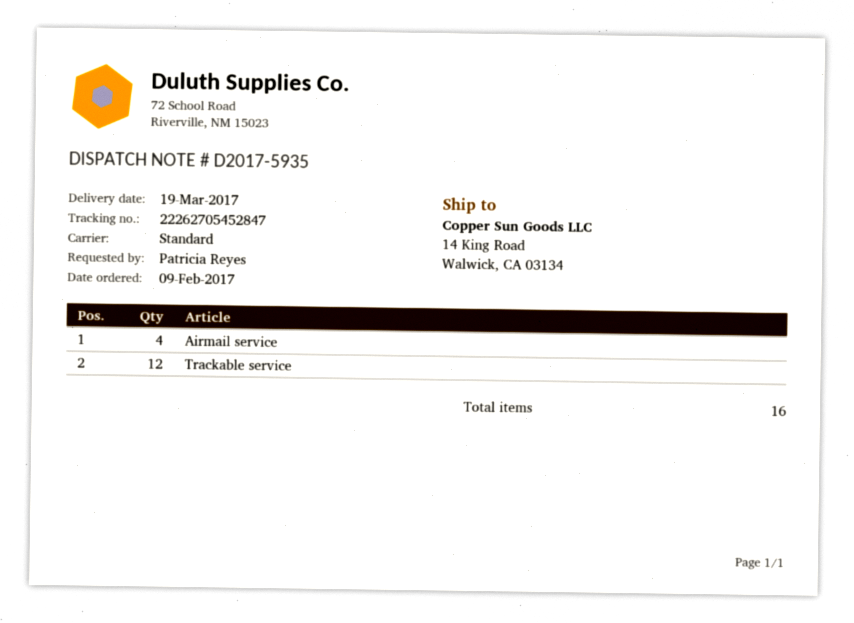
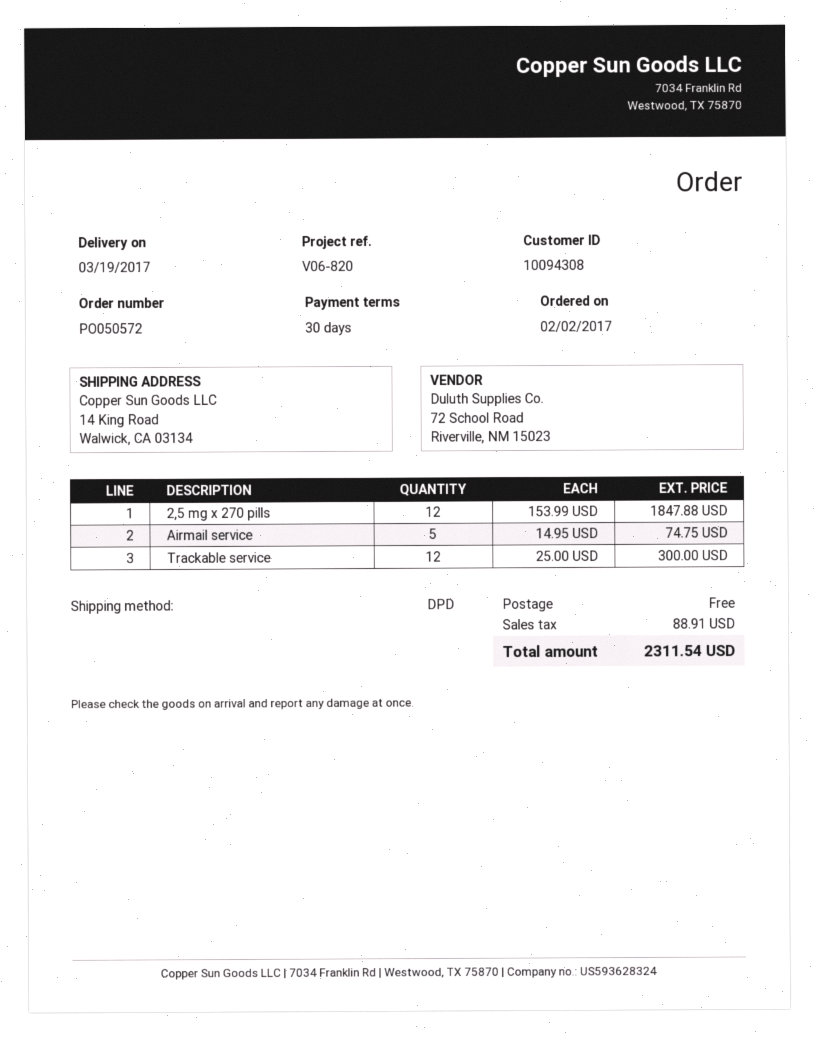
order date: 2017-02-09 -> 2017-02-02
shipping method: standard -> DPD
Airmail service: 4 -> 5
2,5 mg x 270 pills: none -> 12

